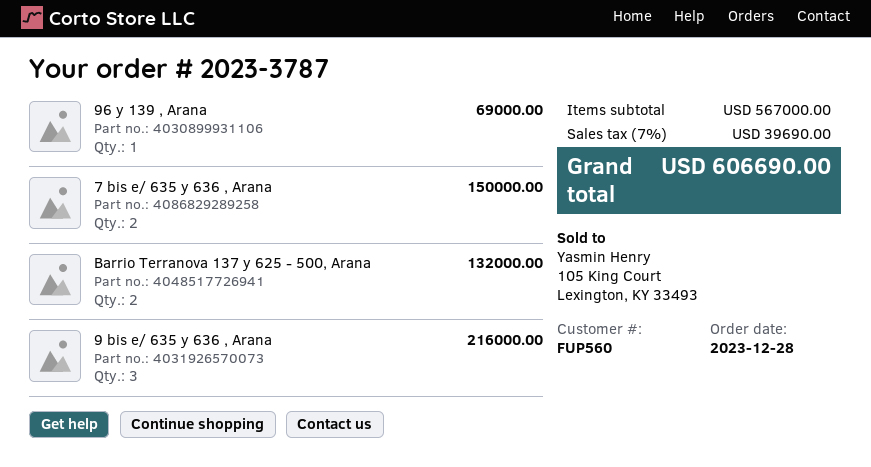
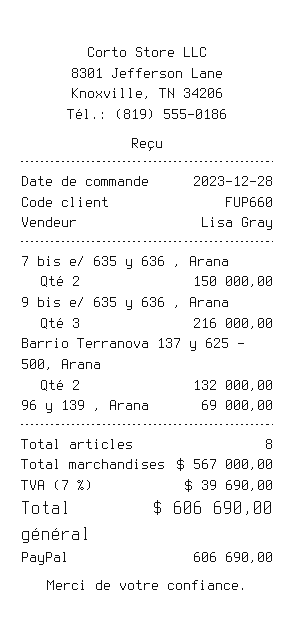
customer number: FUP560 -> FUP660

